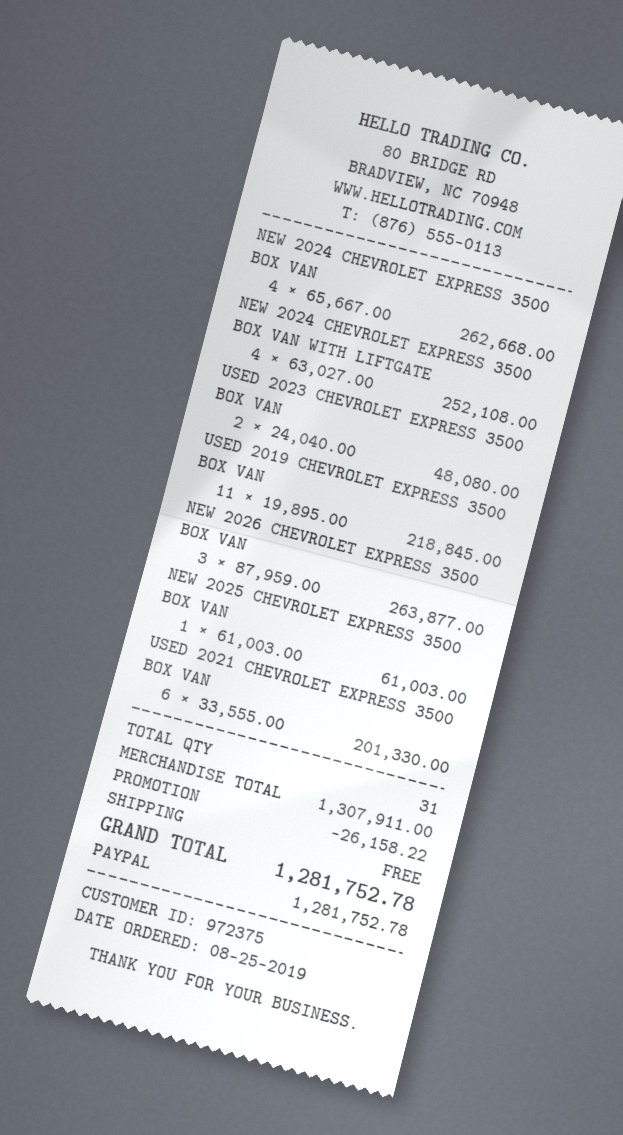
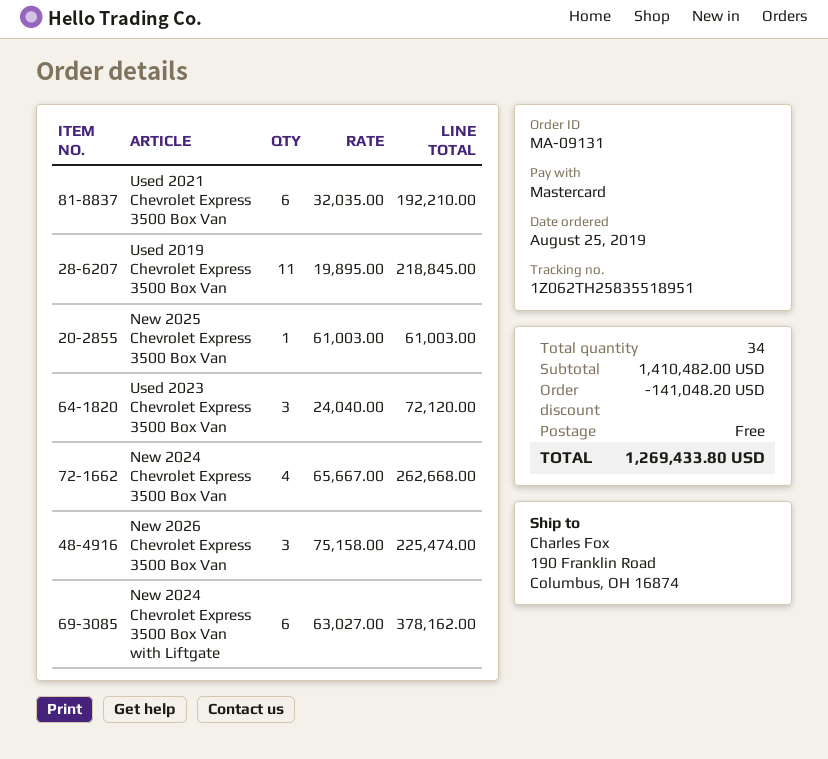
payment method: PayPal -> Mastercard
NEW 2024 CHEVROLET EXPRESS 3500 BOX VAN WITH LIFTGATE: 4 x 63027.00 = 252108.00 -> 6 x 63027.00 = 378162.00
USED 2023 CHEVROLET EXPRESS 3500 BOX VAN: 2 x 24040.00 = 48080.00 -> 3 x 24040.00 = 72120.00
NEW 2026 CHEVROLET EXPRESS 3500 BOX VAN: 3 x 87959.00 = 263877.00 -> 3 x 75158.00 = 225474.00
USED 2021 CHEVROLET EXPRESS 3500 BOX VAN: 6 x 33555.00 = 201330.00 -> 6 x 32035.00 = 192210.00
total quantity: 31 -> 34
subtotal: 1307911.00 -> 1410482.00
discount: 26158.22 -> 141048.20
total: 1281752.78 -> 1269433.80

